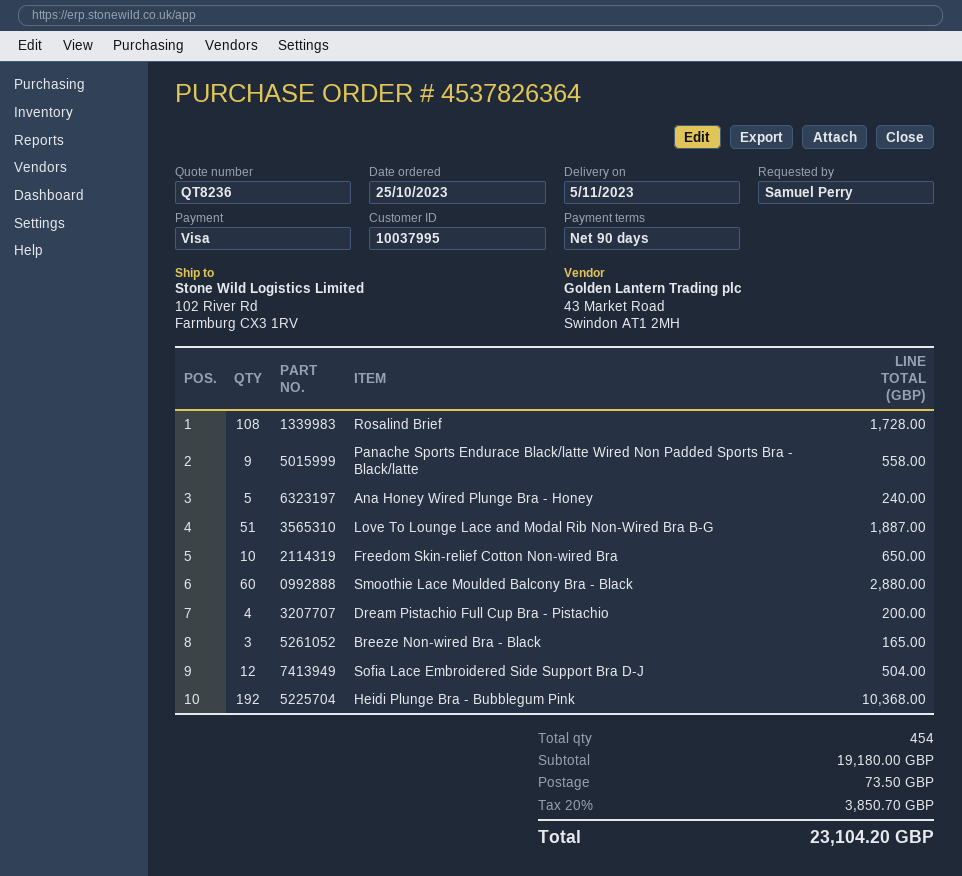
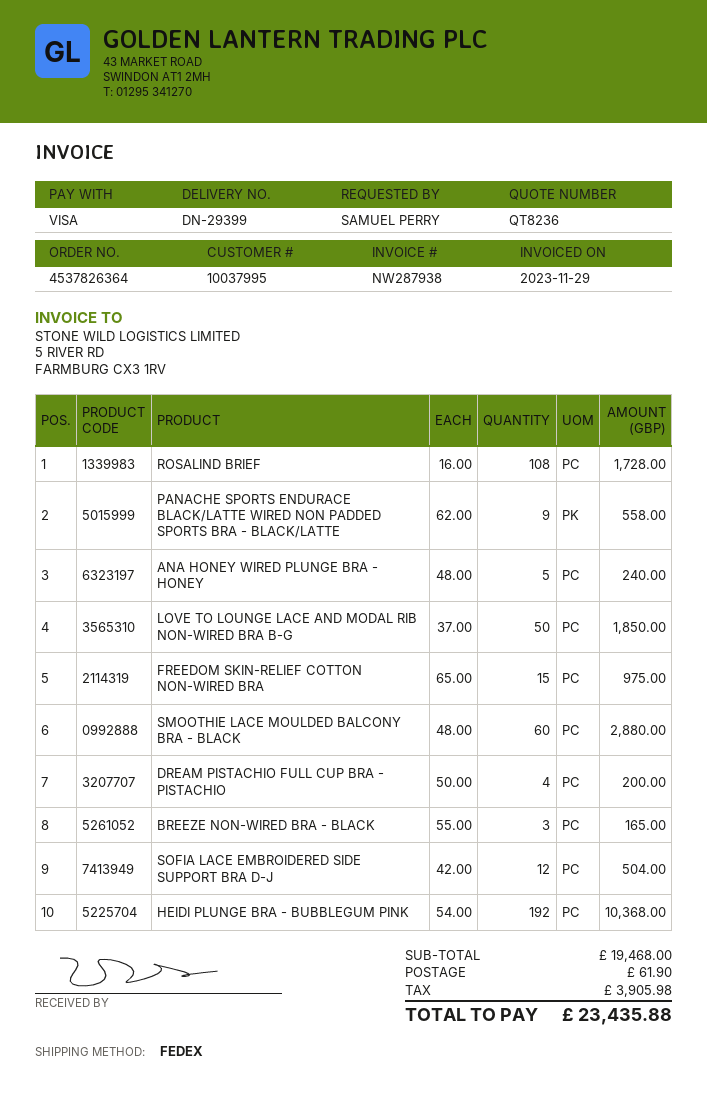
Love To Lounge Lace and Modal Rib Non-Wired Bra B-G: 51 for 1887.00 -> 50 for 1850.00
Freedom Skin-relief Cotton Non-wired Bra: 10 for 650.00 -> 15 for 975.00
subtotal: 19180.00 -> 19468.00
shipping: 73.50 -> 61.90
tax: 3850.70 -> 3905.98
total: 23104.20 -> 23435.88

